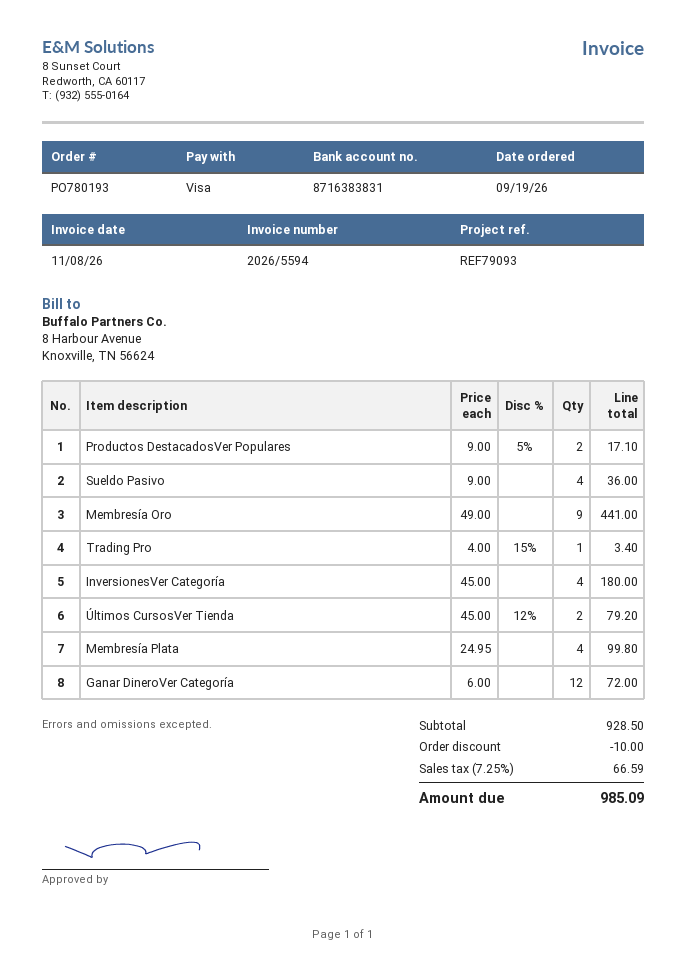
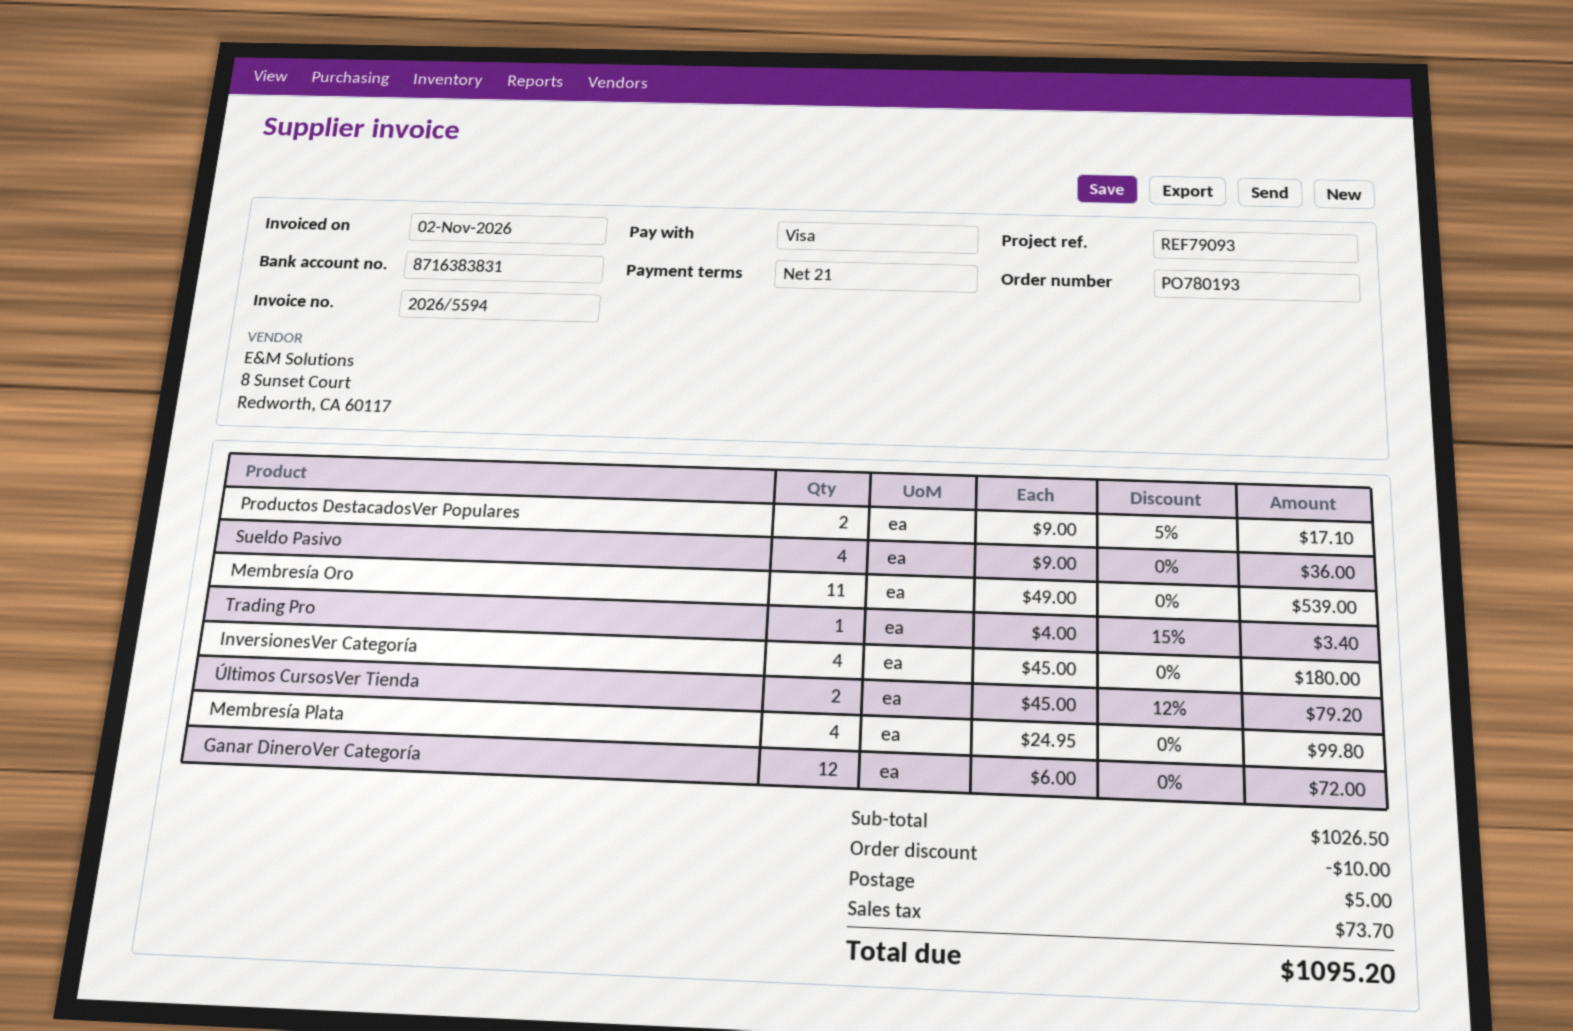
invoice date: 2026-11-08 -> 2026-11-02
Membresía Oro: 9 x 49.00 = 441.00 -> 11 x 49.00 = 539.00
subtotal: 928.50 -> 1026.50
shipping: none -> 5.00
tax: 66.59 -> 73.70
total: 985.09 -> 1095.20

